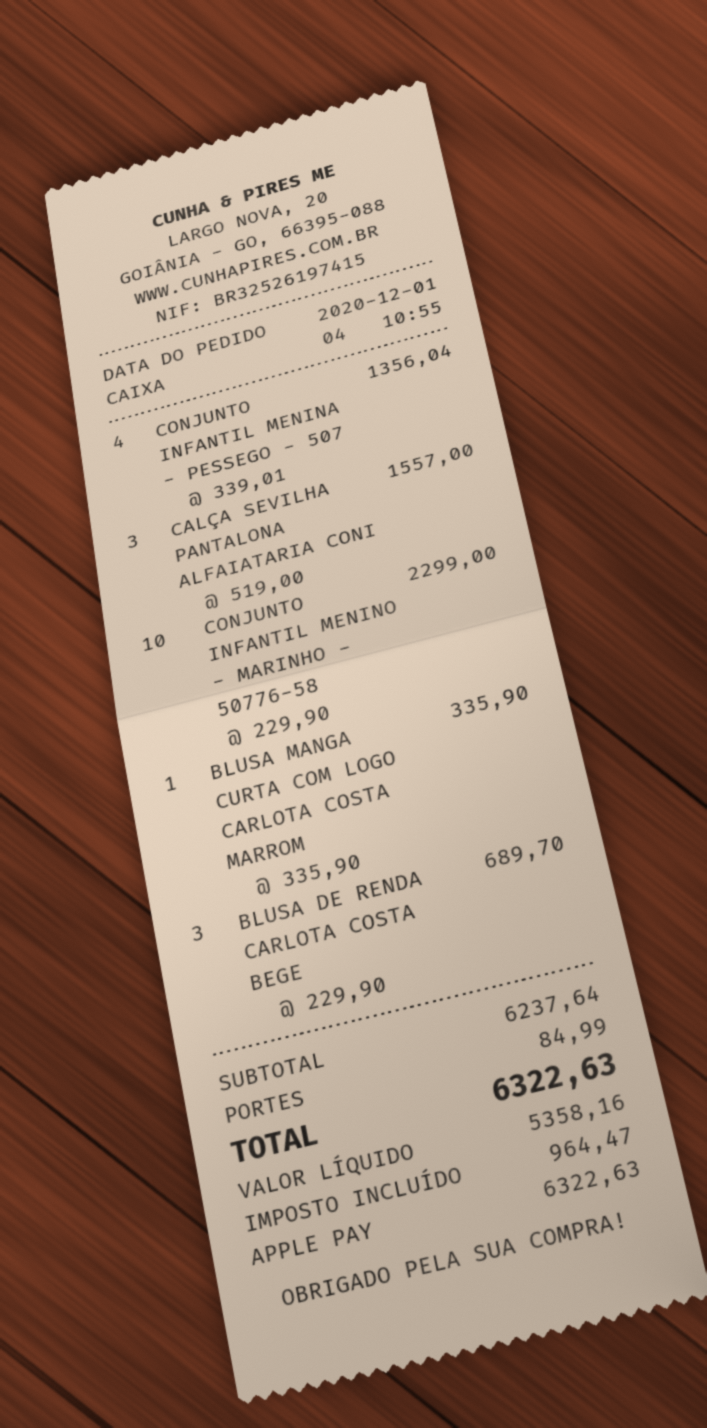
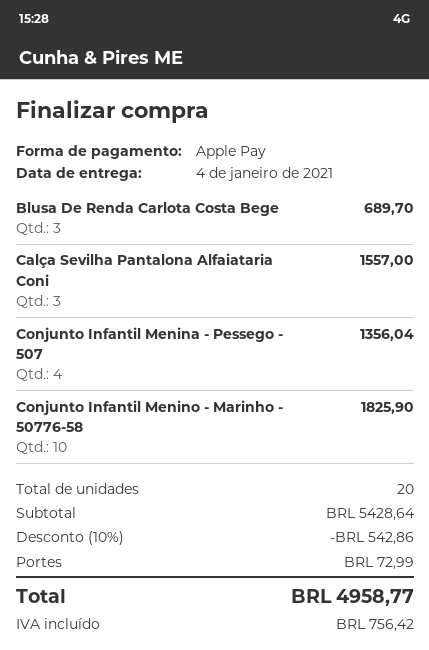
CONJUNTO INFANTIL MENINO - MARINHO - 50776-58: 10 for 2299.00 -> 10 for 1825.90
BLUSA MANGA CURTA COM LOGO CARLOTA COSTA MARROM: 1 for 335.90 -> none
subtotal: 6237.64 -> 5428.64
discount: none -> 10% = 542.86
shipping: 84.99 -> 72.99
tax: 964.47 -> 756.42
total: 6322.63 -> 4958.77

